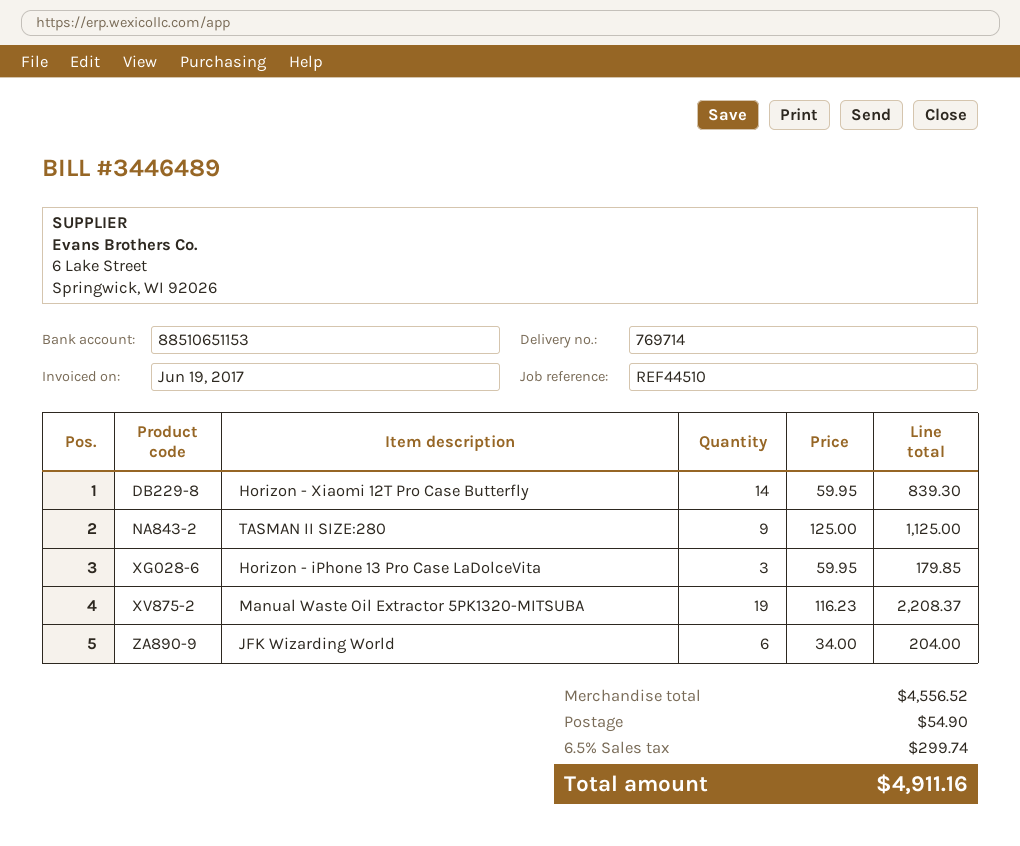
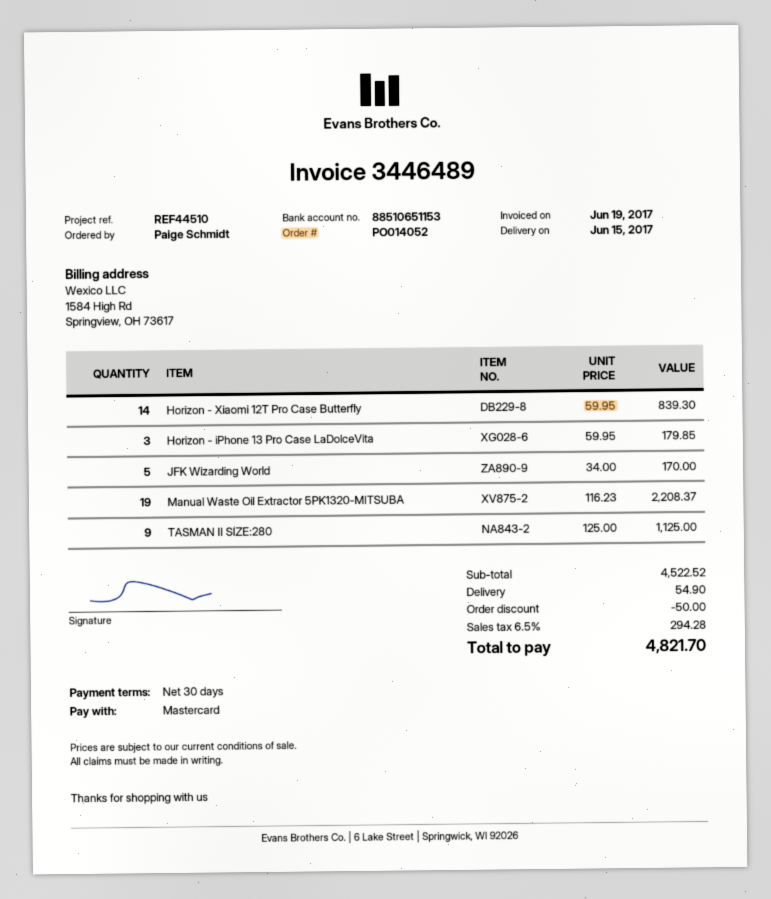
JFK Wizarding World: 6 x 34.00 = 204.00 -> 5 x 34.00 = 170.00
subtotal: 4556.52 -> 4522.52
discount: none -> 50.00
tax: 6.5% = 299.74 -> 6.5% = 294.28
total: 4911.16 -> 4821.70

